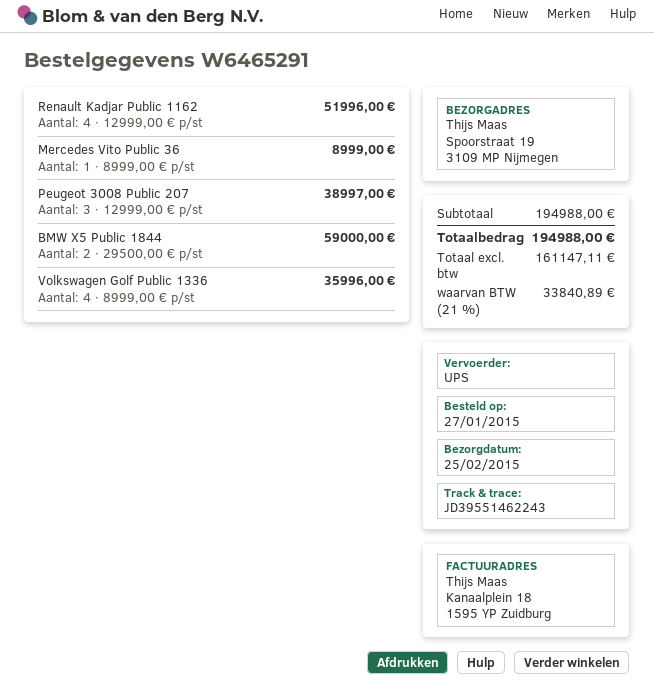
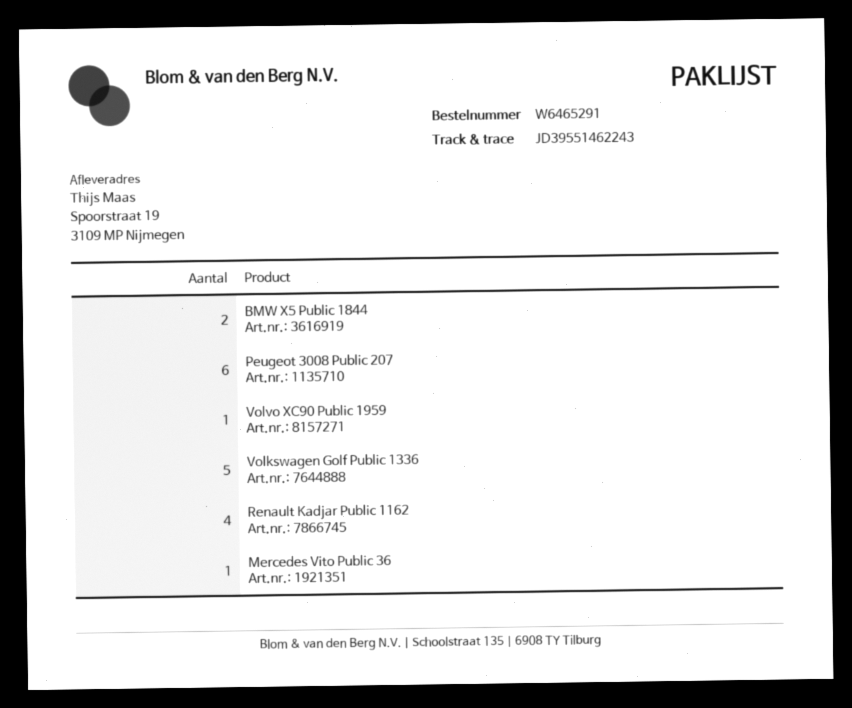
Peugeot 3008 Public 207: 3 -> 6
Volkswagen Golf Public 1336: 4 -> 5
Volvo XC90 Public 1959: none -> 1

